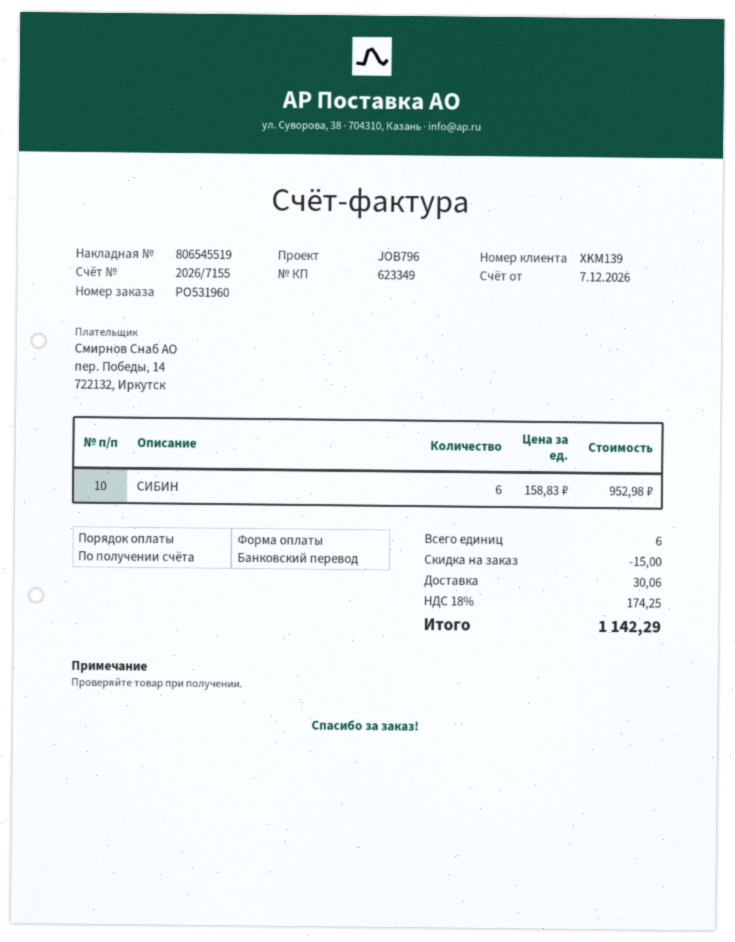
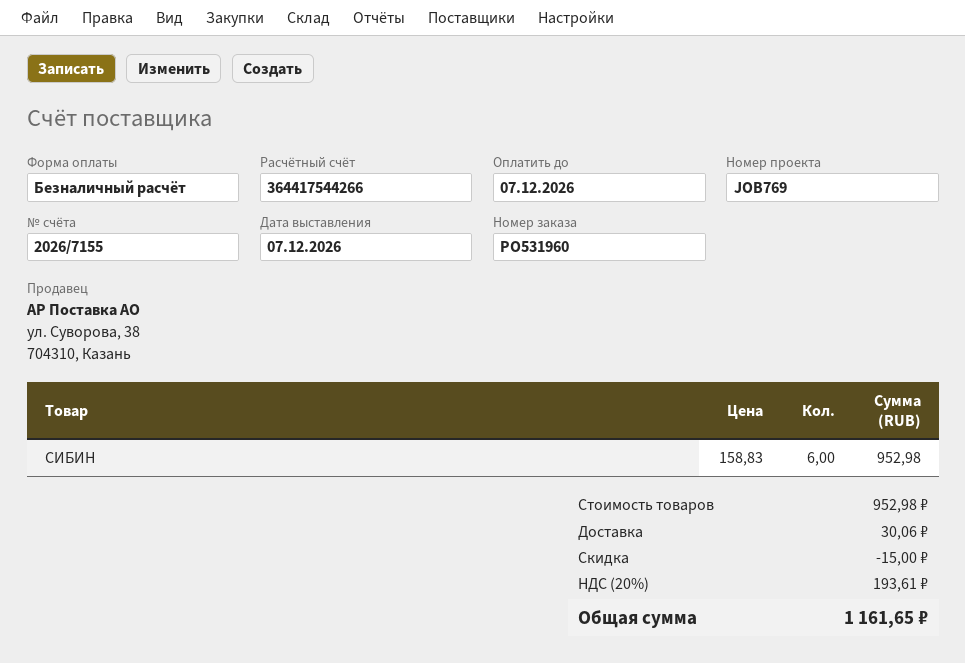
reference: JOB796 -> JOB769
tax: 18% = 174.25 -> 20% = 193.61
total: 1142.29 -> 1161.65

